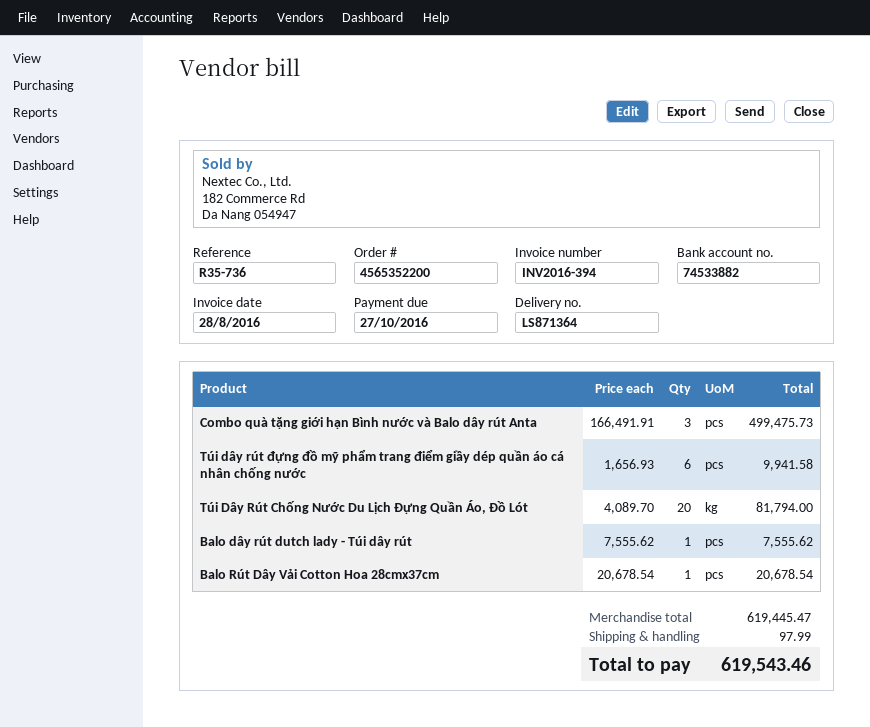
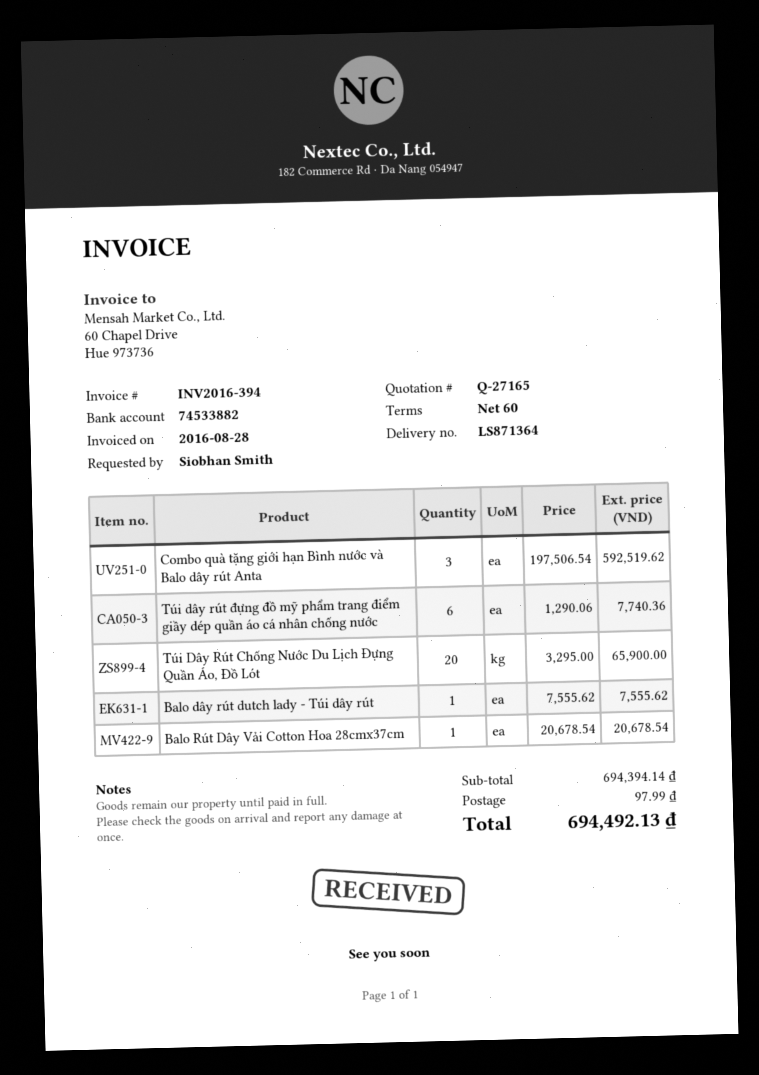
Combo quà tặng giới hạn Bình nước và Balo dây rút Anta: 3 x 166491.91 = 499475.73 -> 3 x 197506.54 = 592519.62
Túi dây rút đựng đồ mỹ phẩm trang điểm giầy dép quần áo cá nhân chống nước: 6 x 1656.93 = 9941.58 -> 6 x 1290.06 = 7740.36
Túi Dây Rút Chống Nước Du Lịch Đựng Quần Áo, Đồ Lót: 20 x 4089.70 = 81794.00 -> 20 x 3295.00 = 65900.00
subtotal: 619445.47 -> 694394.14
total: 619543.46 -> 694492.13

